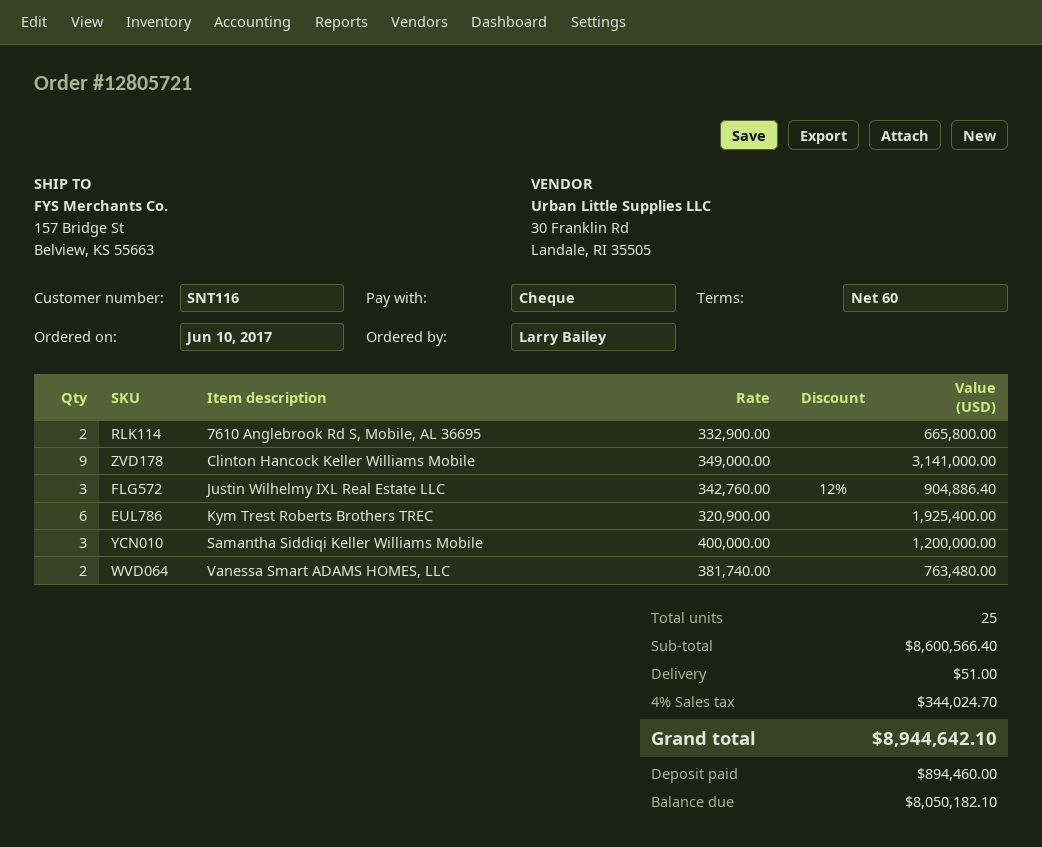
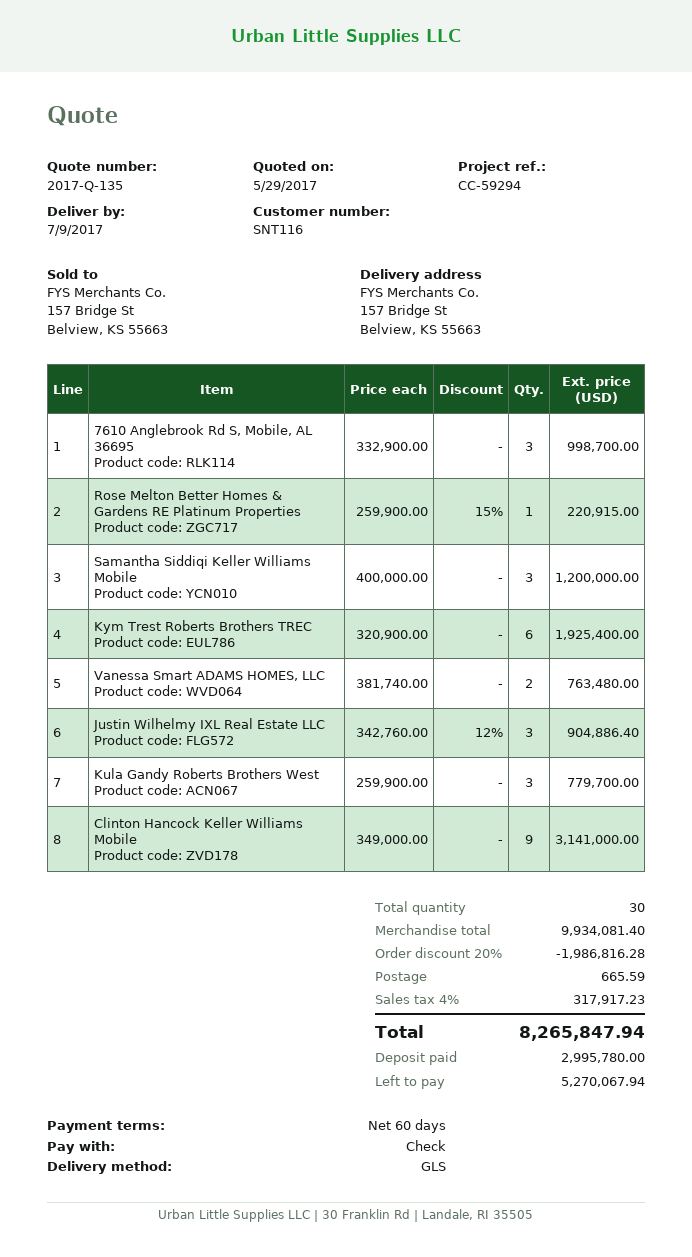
7610 Anglebrook Rd S, Mobile, AL 36695: 2 x 332900.00 = 665800.00 -> 3 x 332900.00 = 998700.00
Rose Melton Better Homes & Gardens RE Platinum Properties: none -> 1 x 259900.00 - 15% = 220915.00
Kula Gandy Roberts Brothers West: none -> 3 x 259900.00 = 779700.00
total quantity: 25 -> 30
subtotal: 8600566.40 -> 9934081.40
discount: none -> 20% = 1986816.28
shipping: 51.00 -> 665.59
tax: 4% = 344024.70 -> 4% = 317917.23
total: 8944642.10 -> 8265847.94
deposit: 894460.00 -> 2995780.00
balance: 8050182.10 -> 5270067.94

